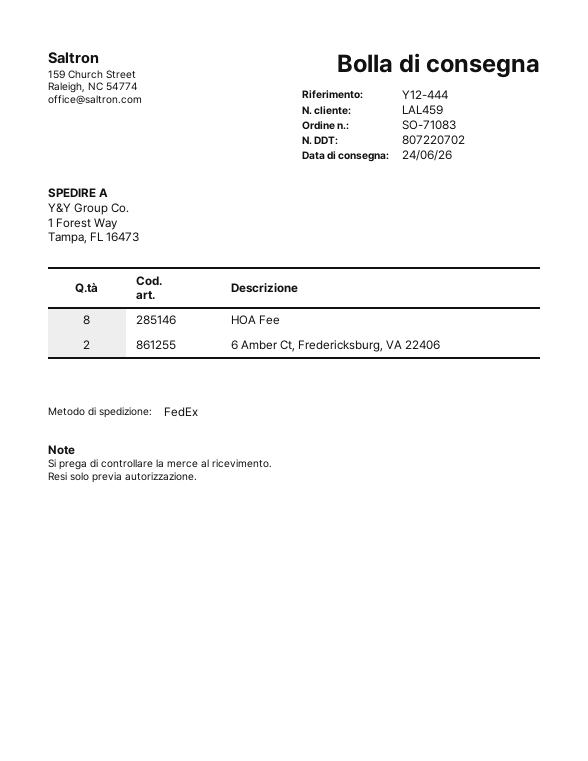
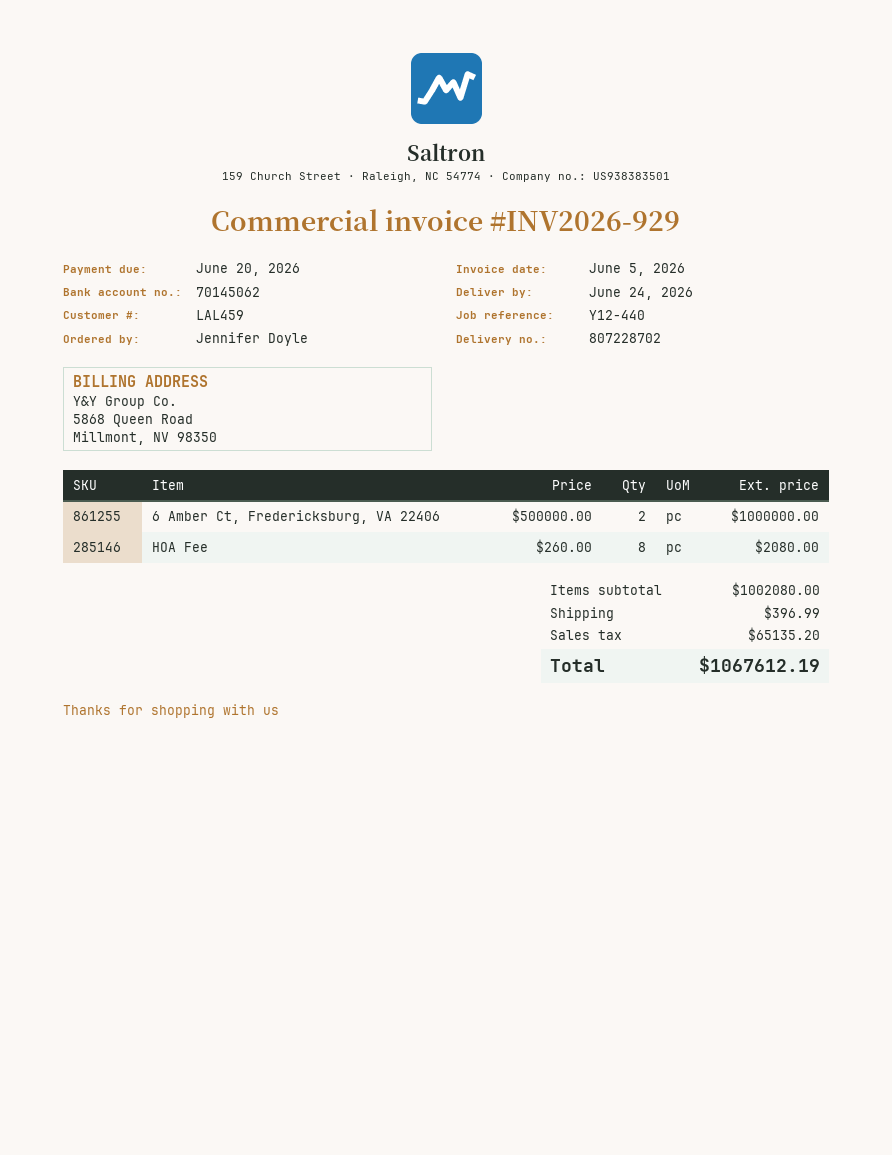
delivery note number: 807220702 -> 807228702
reference: Y12-444 -> Y12-440

